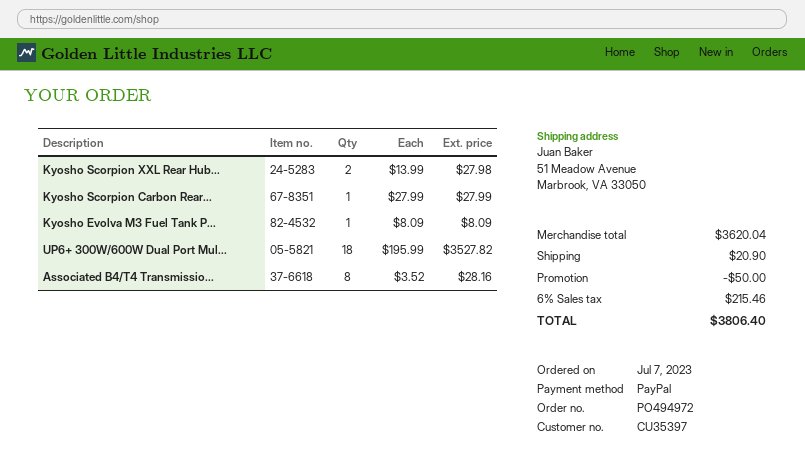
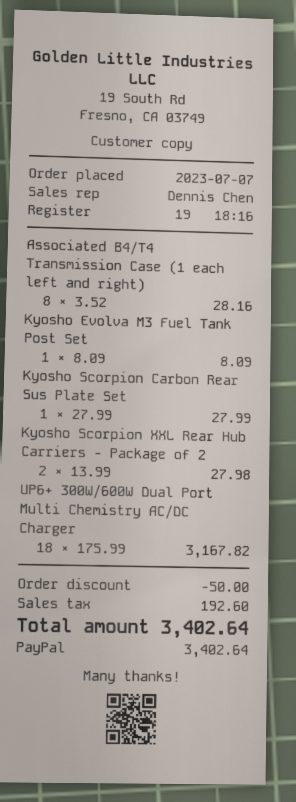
UP6+ 300W/600W Dual Port Mul...: 18 x 195.99 = 3527.82 -> 18 x 175.99 = 3167.82
shipping: 20.90 -> none
tax: 215.46 -> 192.60
total: 3806.40 -> 3402.64

